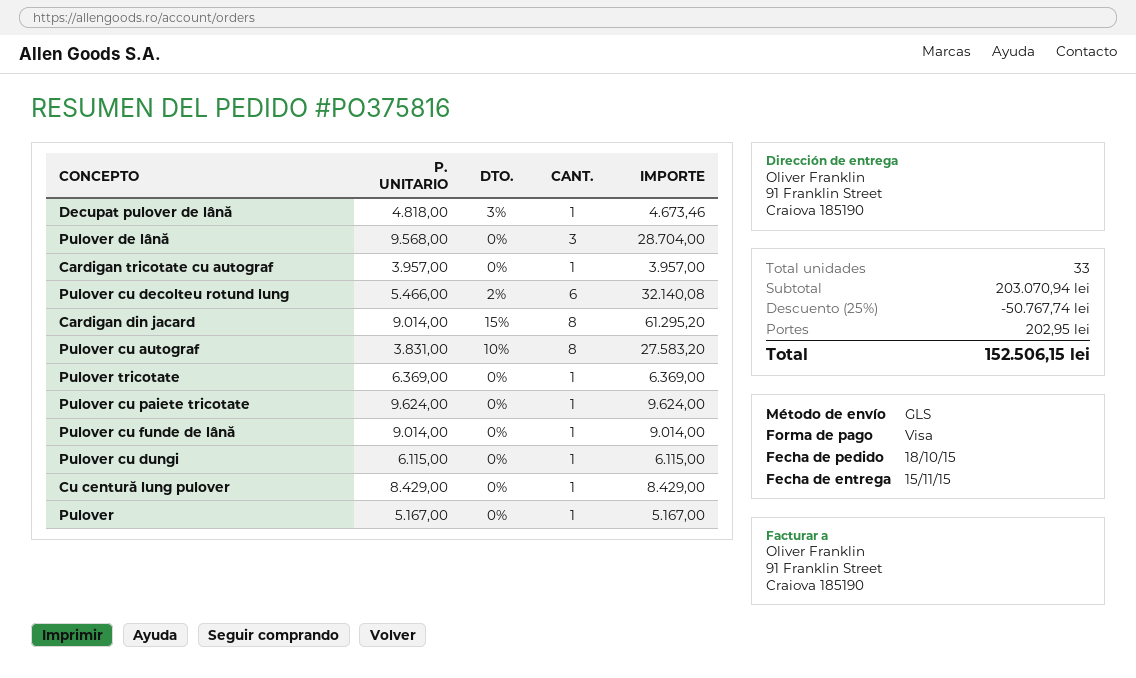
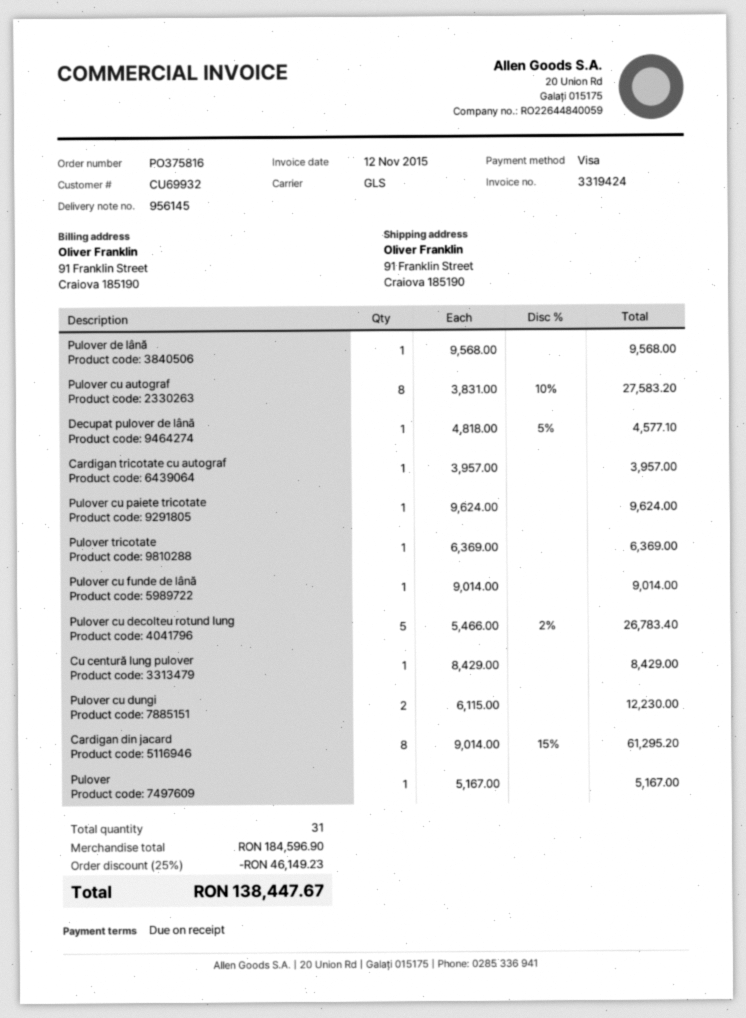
Decupat pulover de lână: 1 x 4818.00 - 3% = 4673.46 -> 1 x 4818.00 - 5% = 4577.10
Pulover de lână: 3 x 9568.00 = 28704.00 -> 1 x 9568.00 = 9568.00
Pulover cu decolteu rotund lung: 6 x 5466.00 - 2% = 32140.08 -> 5 x 5466.00 - 2% = 26783.40
Pulover cu dungi: 1 x 6115.00 = 6115.00 -> 2 x 6115.00 = 12230.00
total quantity: 33 -> 31
subtotal: 203070.94 -> 184596.90
discount: 25% = 50767.74 -> 25% = 46149.23
shipping: 202.95 -> none
total: 152506.15 -> 138447.67

